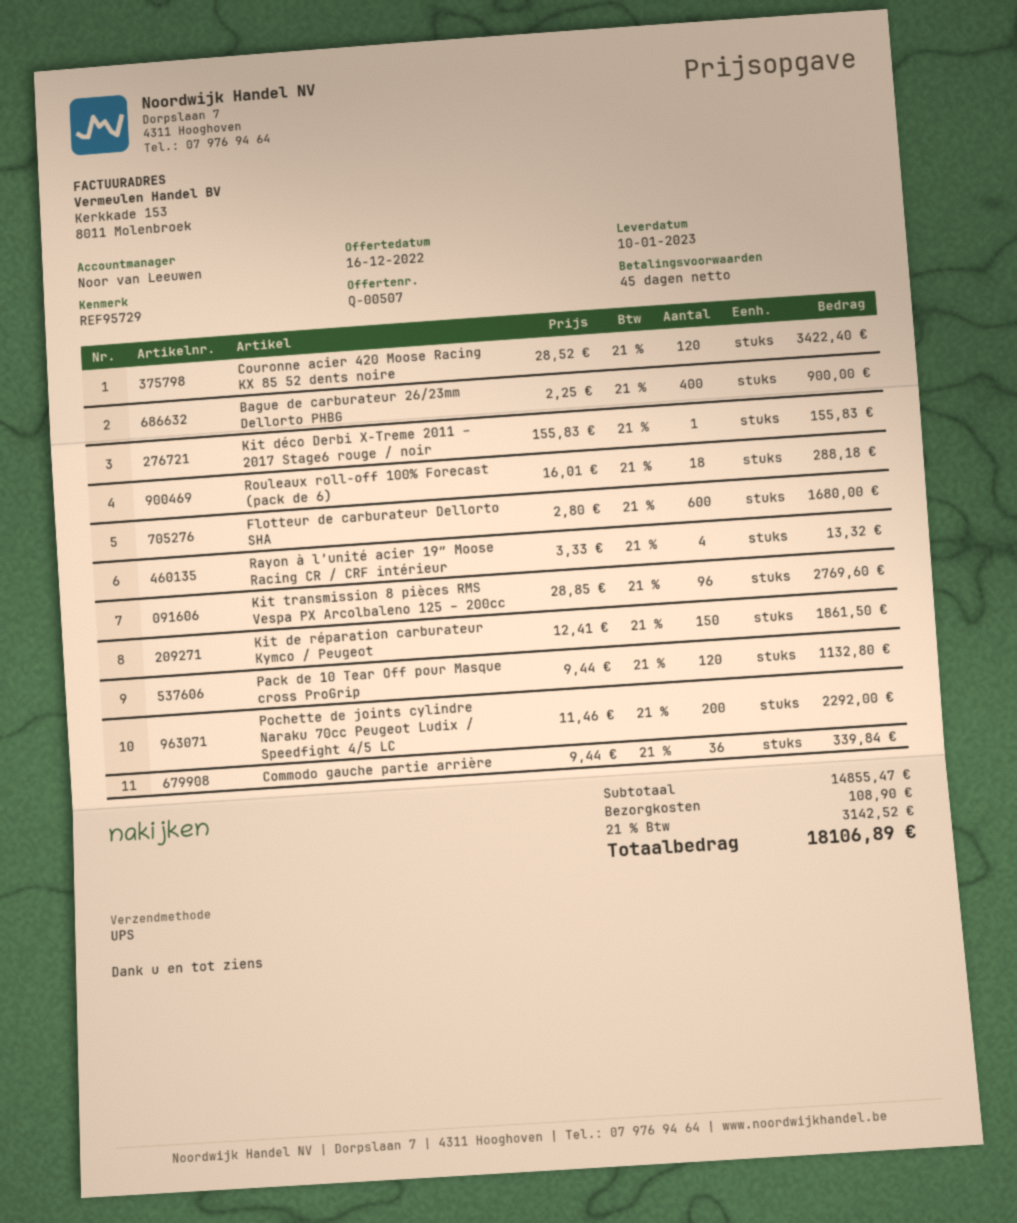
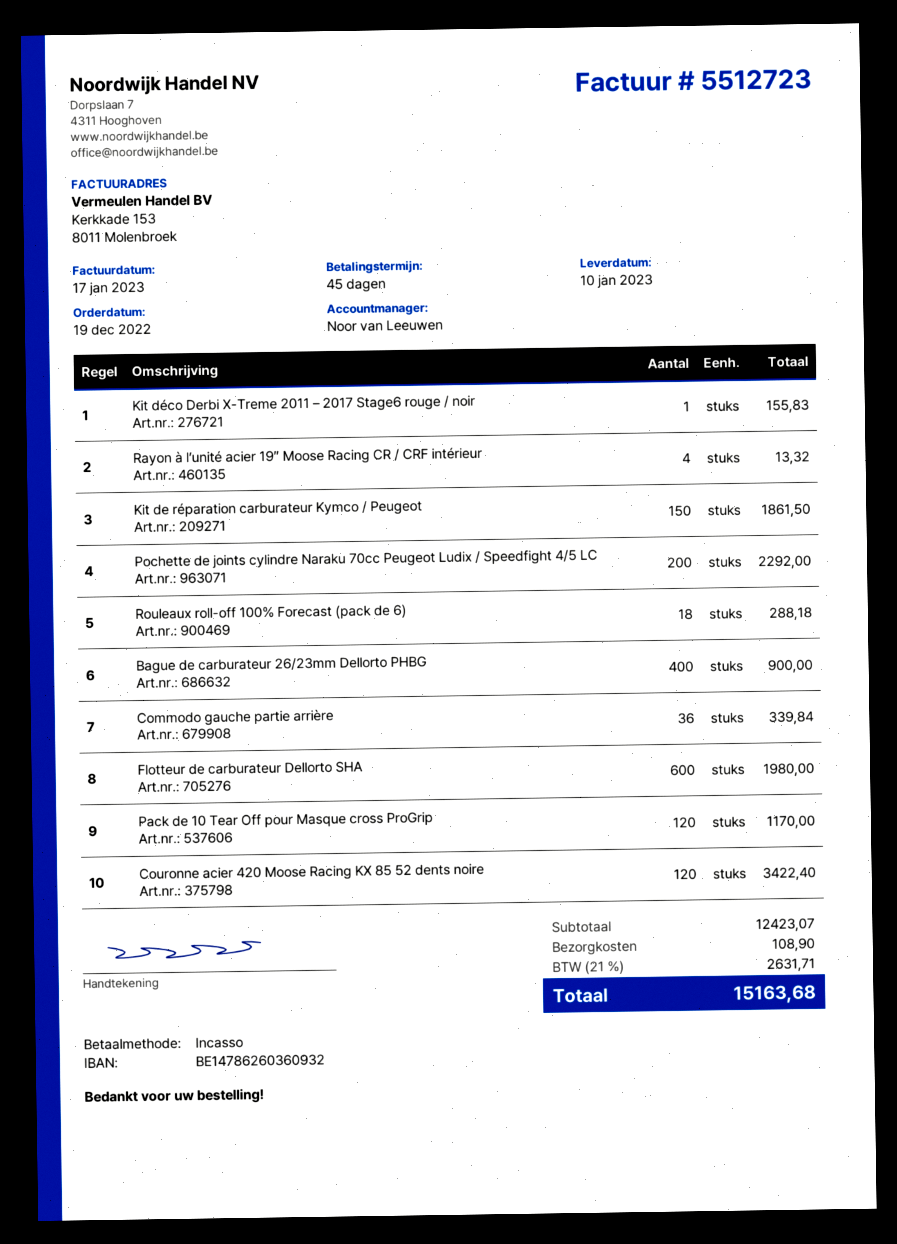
Flotteur de carburateur Dellorto SHA: 600 for 1680.00 -> 600 for 1980.00
Kit transmission 8 pièces RMS Vespa PX Arcolbaleno 125 – 200cc: 96 for 2769.60 -> none
Pack de 10 Tear Off pour Masque cross ProGrip: 120 for 1132.80 -> 120 for 1170.00
subtotal: 14855.47 -> 12423.07
tax: 21% = 3142.52 -> 21% = 2631.71
total: 18106.89 -> 15163.68

